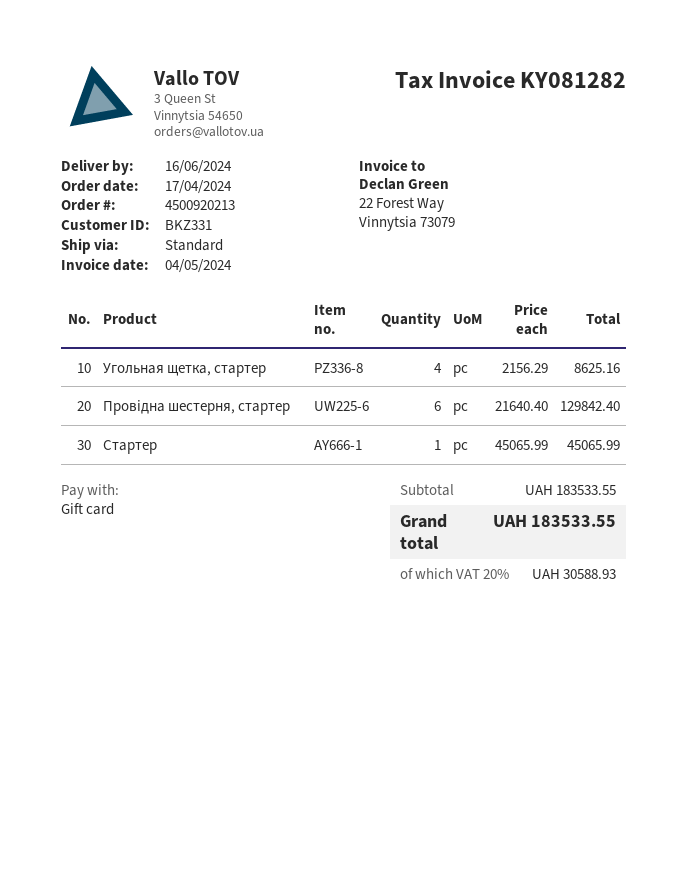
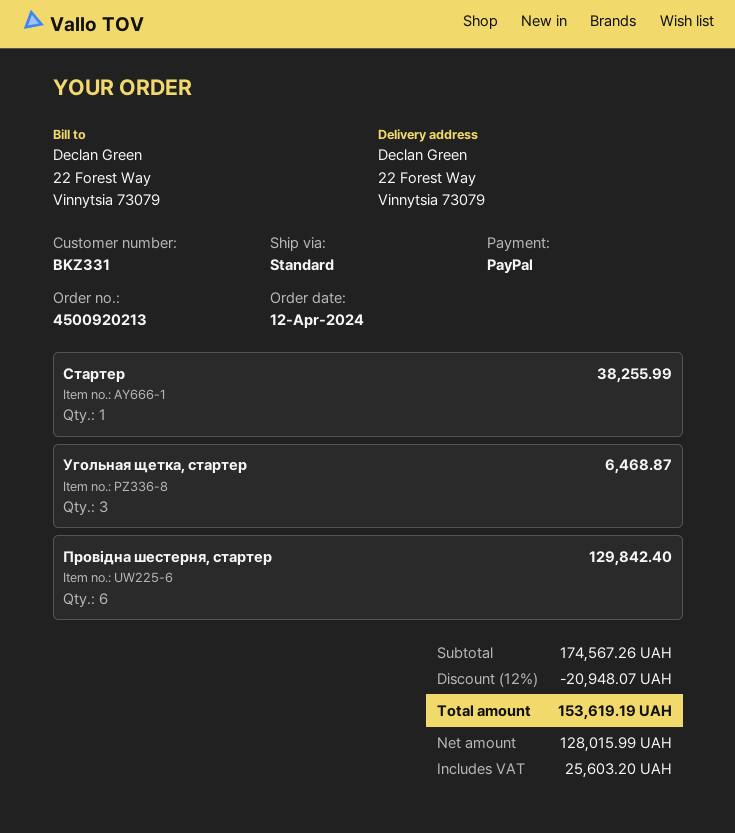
order date: 2024-04-17 -> 2024-04-12
payment method: gift card -> PayPal
Угольная щетка, стартер: 4 for 8625.16 -> 3 for 6468.87
Стартер: 1 for 45065.99 -> 1 for 38255.99
subtotal: 183533.55 -> 174567.26
discount: none -> 12% = 20948.07
tax: 30588.93 -> 25603.20
total: 183533.55 -> 153619.19

